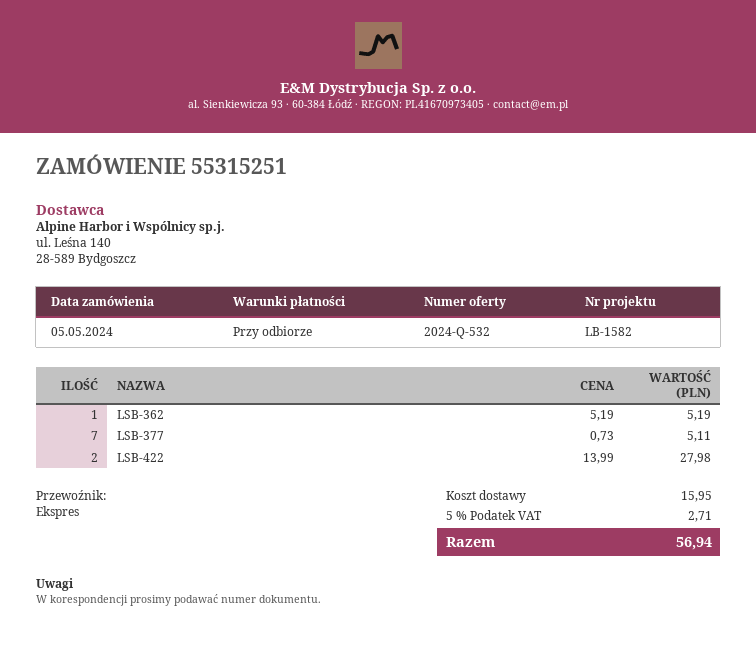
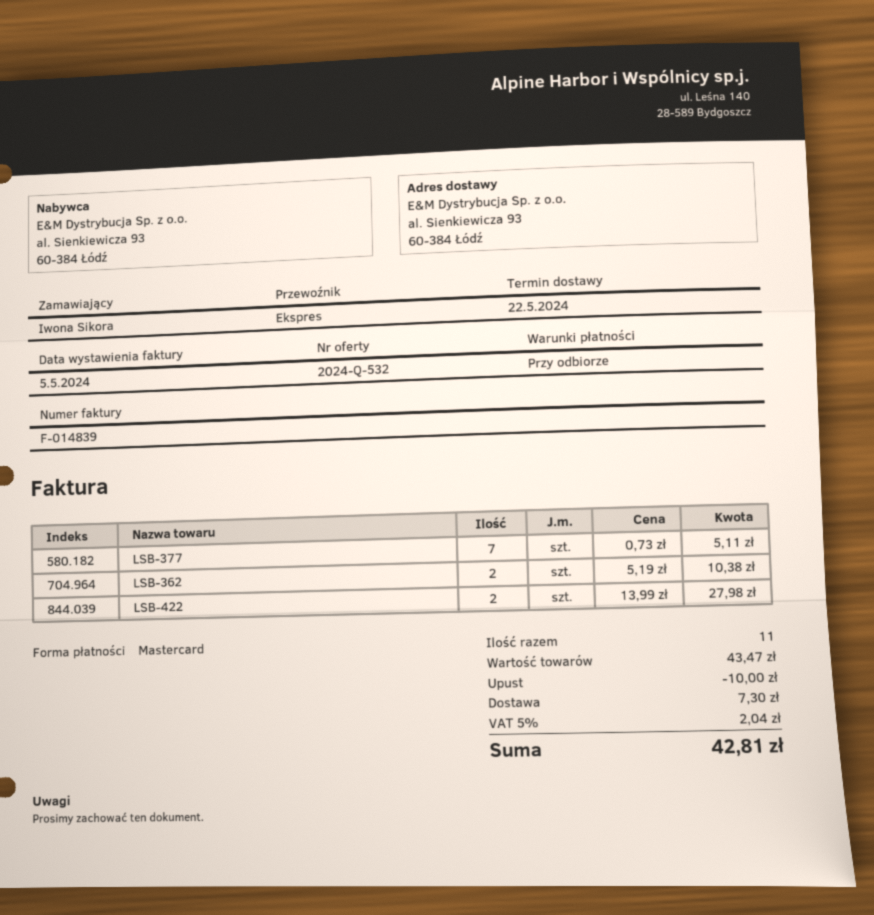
LSB-362: 1 x 5.19 = 5.19 -> 2 x 5.19 = 10.38
discount: none -> 10.00
shipping: 15.95 -> 7.30
tax: 5% = 2.71 -> 5% = 2.04
total: 56.94 -> 42.81

